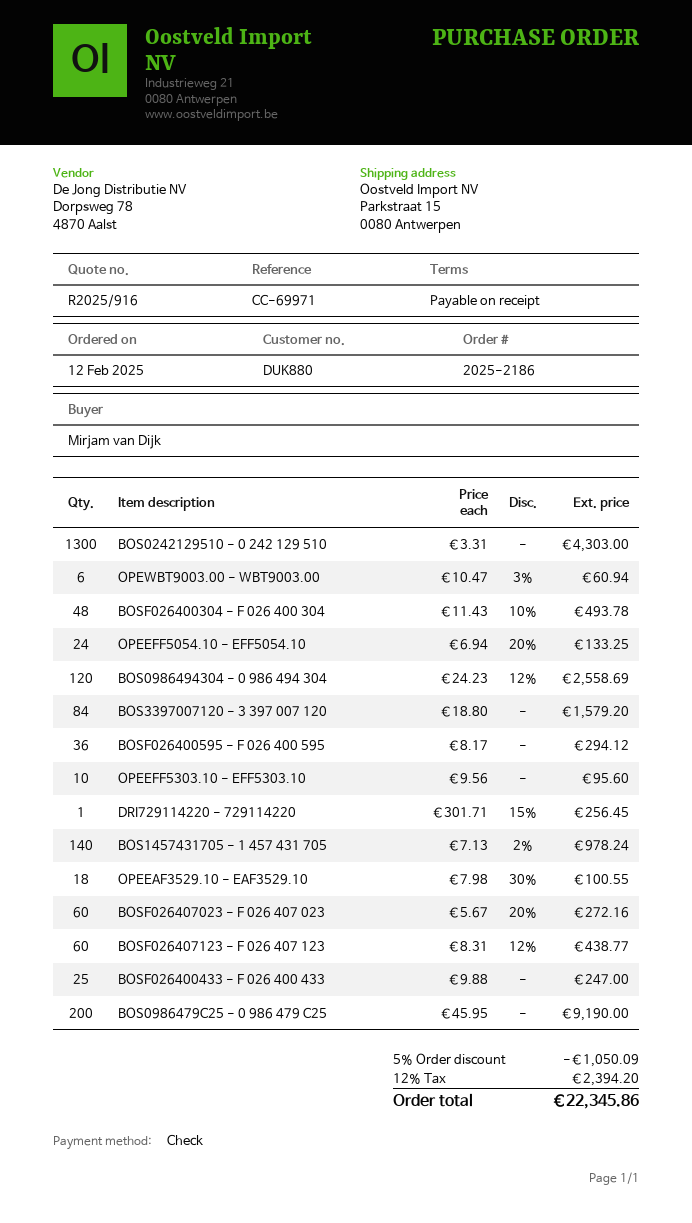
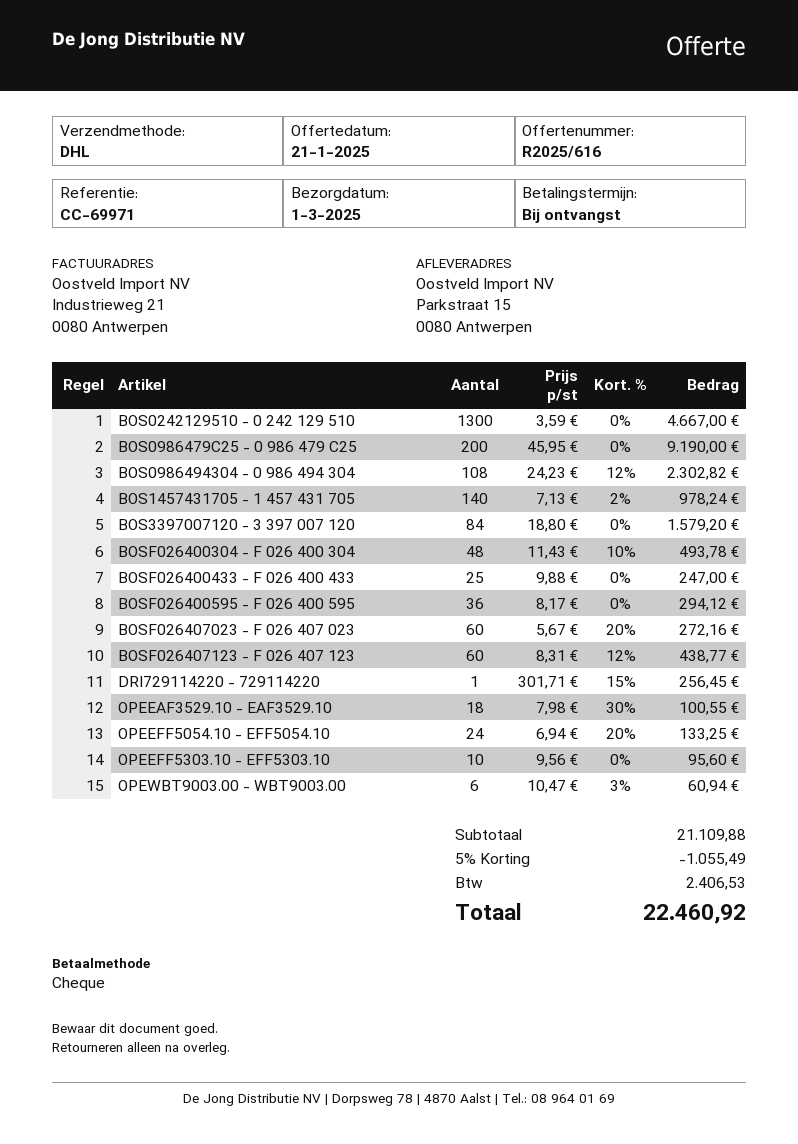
quote number: R2025/916 -> R2025/616
BOS0242129510 - 0 242 129 510: 1300 x 3.31 = 4303.00 -> 1300 x 3.59 = 4667.00
BOS0986494304 - 0 986 494 304: 120 x 24.23 - 12% = 2558.69 -> 108 x 24.23 - 12% = 2302.82
discount: 5% = 1050.09 -> 5% = 1055.49
tax: 2394.20 -> 2406.53
total: 22345.86 -> 22460.92

